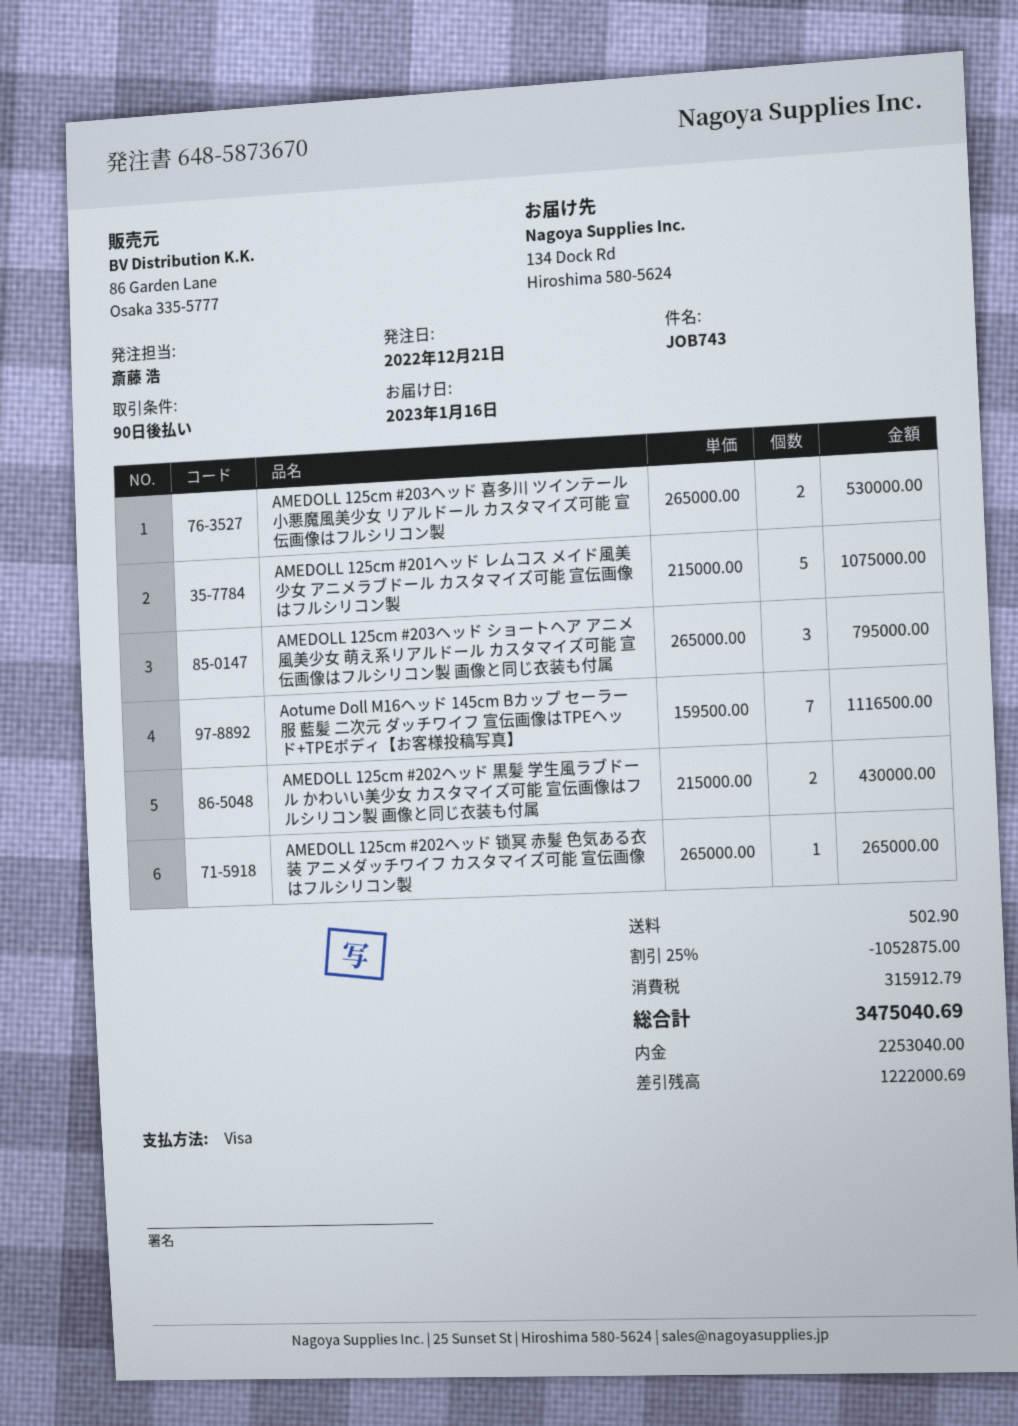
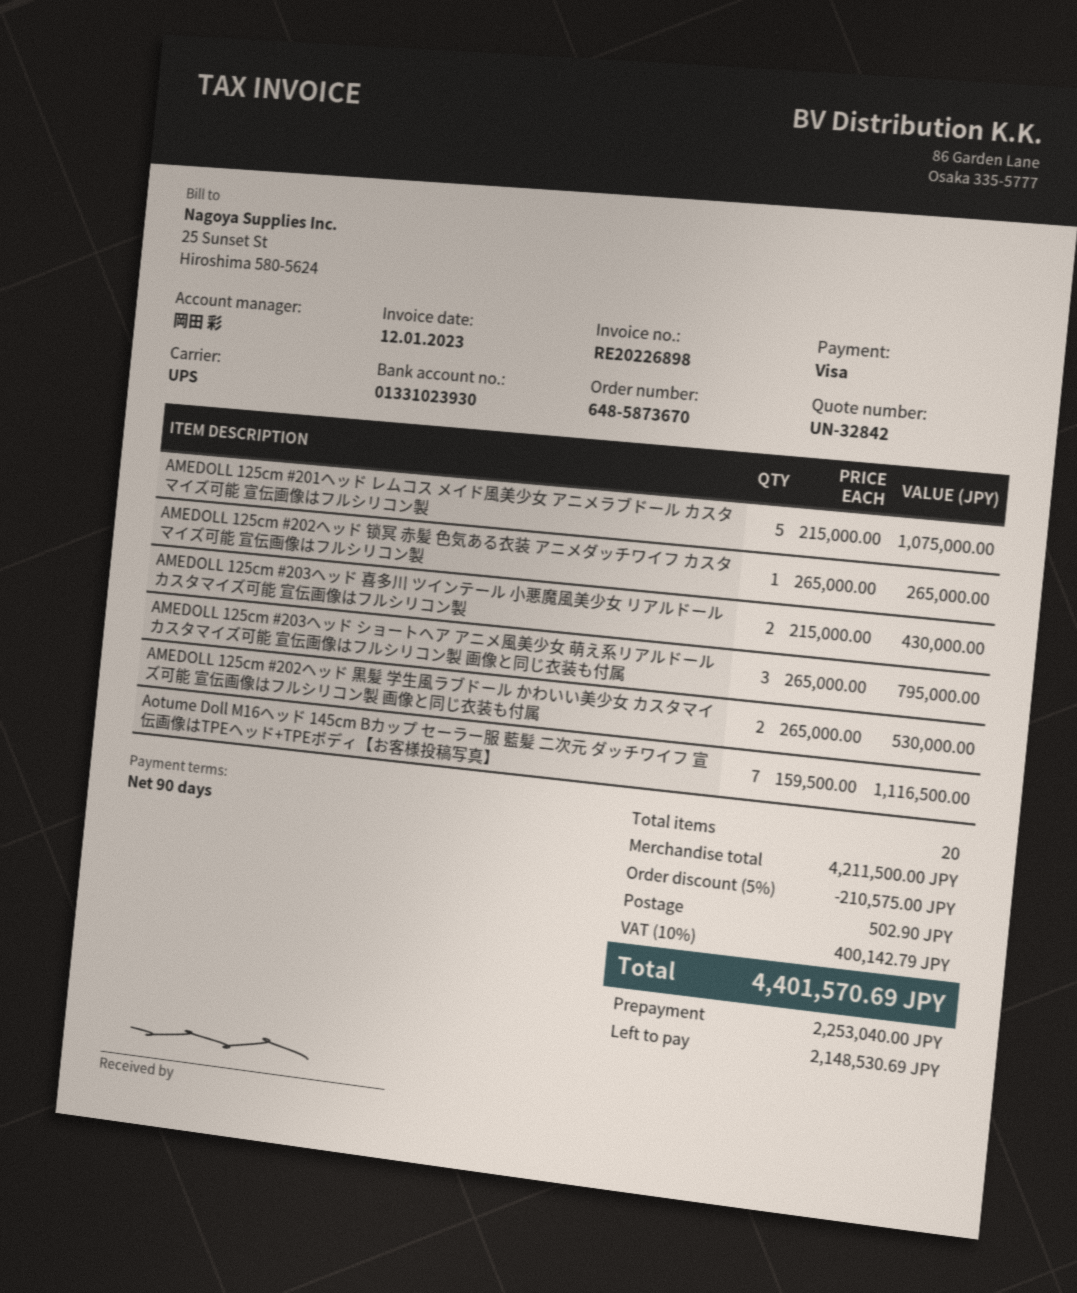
AMEDOLL 125cm #203ヘッド 喜多川 ツインテール 小悪魔風美少女 リアルドール カスタマイズ可能 宣伝画像はフルシリコン製: 2 x 265000.00 = 530000.00 -> 2 x 215000.00 = 430000.00
AMEDOLL 125cm #202ヘッド 黒髪 学生風ラブドール かわいい美少女 カスタマイズ可能 宣伝画像はフルシリコン製 画像と同じ衣装も付属: 2 x 215000.00 = 430000.00 -> 2 x 265000.00 = 530000.00
discount: 25% = 1052875.00 -> 5% = 210575.00
tax: 315912.79 -> 400142.79
total: 3475040.69 -> 4401570.69
balance: 1222000.69 -> 2148530.69

